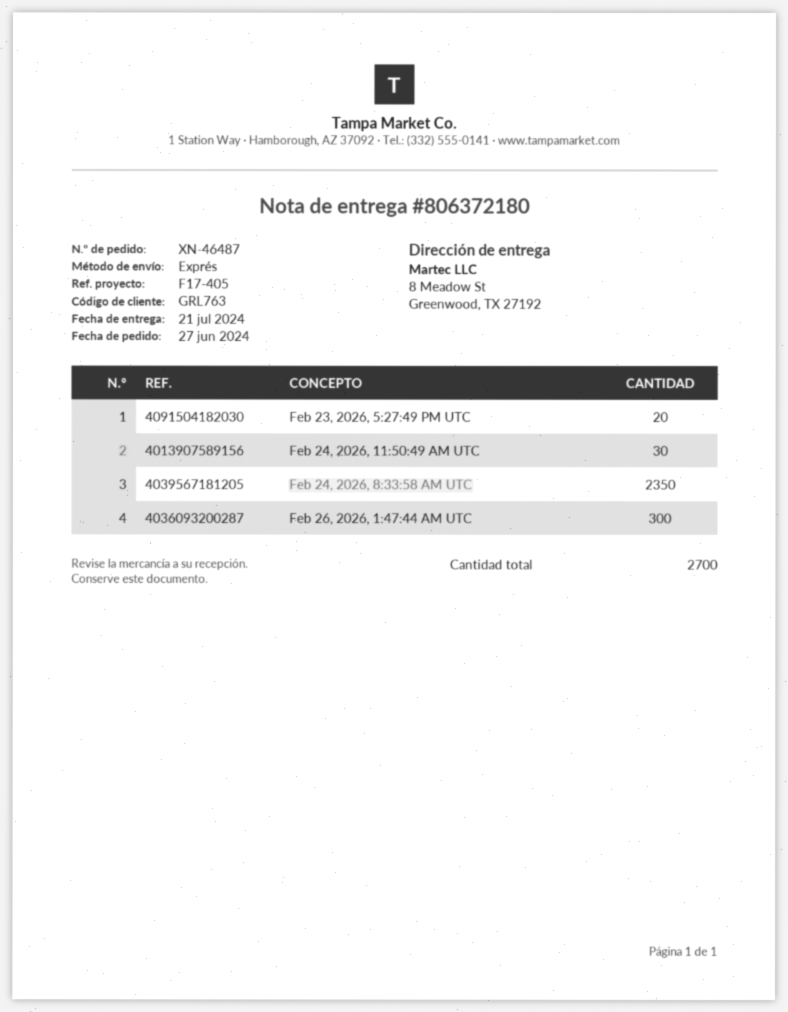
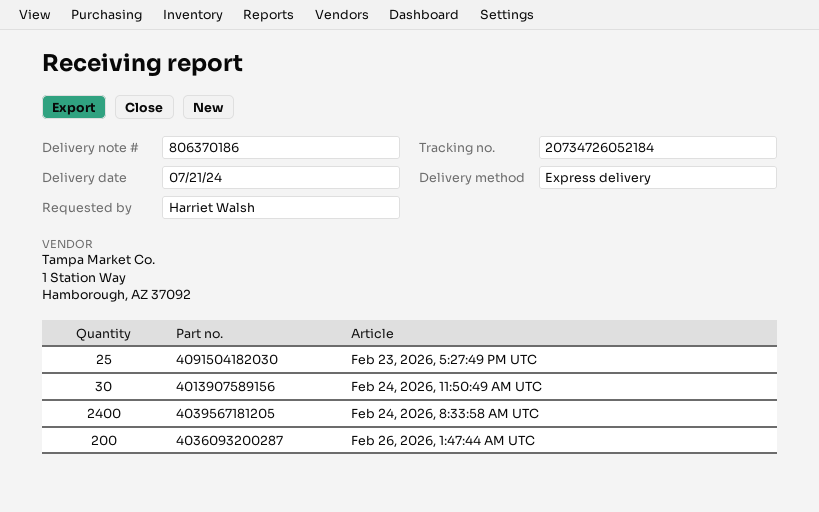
delivery note number: 806372180 -> 806370186
Feb 23, 2026, 5:27:49 PM UTC: 20 -> 25
Feb 24, 2026, 8:33:58 AM UTC: 2350 -> 2400
Feb 26, 2026, 1:47:44 AM UTC: 300 -> 200

